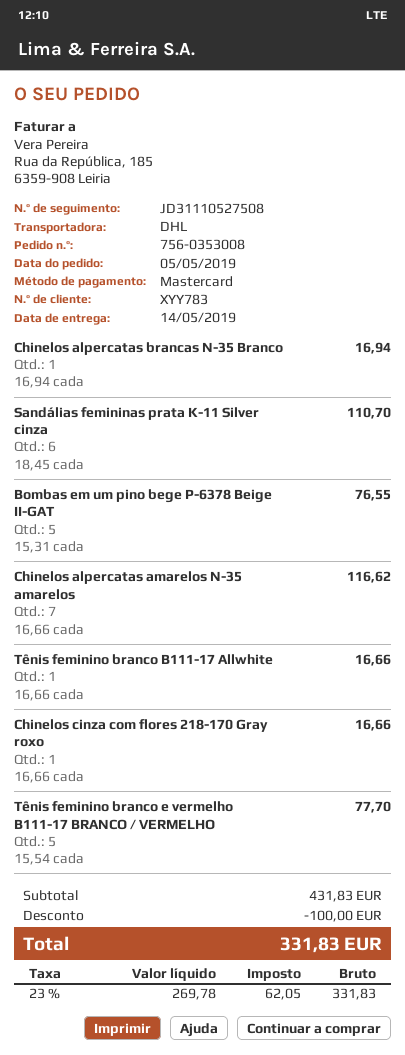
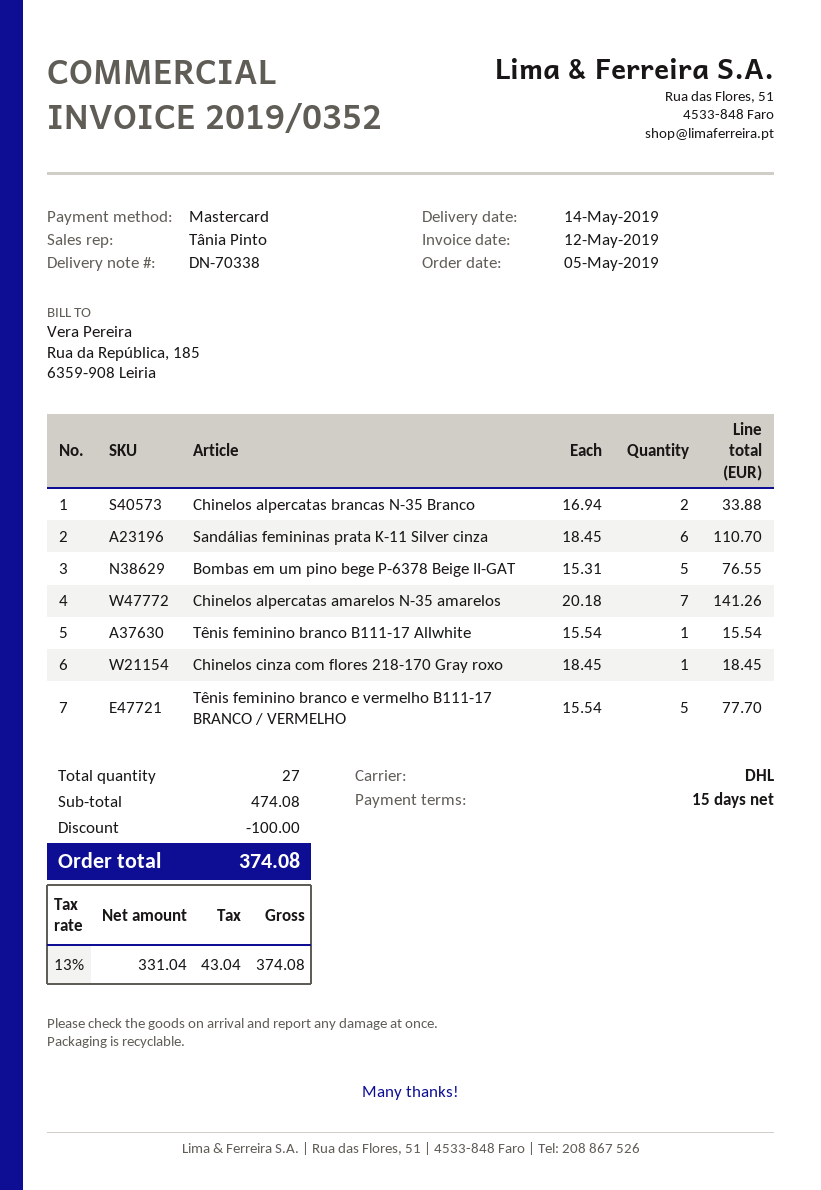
Chinelos alpercatas brancas N-35 Branco: 1 x 16.94 = 16.94 -> 2 x 16.94 = 33.88
Chinelos alpercatas amarelos N-35 amarelos: 7 x 16.66 = 116.62 -> 7 x 20.18 = 141.26
Tênis feminino branco B111-17 Allwhite: 1 x 16.66 = 16.66 -> 1 x 15.54 = 15.54
Chinelos cinza com flores 218-170 Gray roxo: 1 x 16.66 = 16.66 -> 1 x 18.45 = 18.45
subtotal: 431.83 -> 474.08
net: 269.78 -> 331.04
tax: 23% = 62.05 -> 13% = 43.04
total: 331.83 -> 374.08

